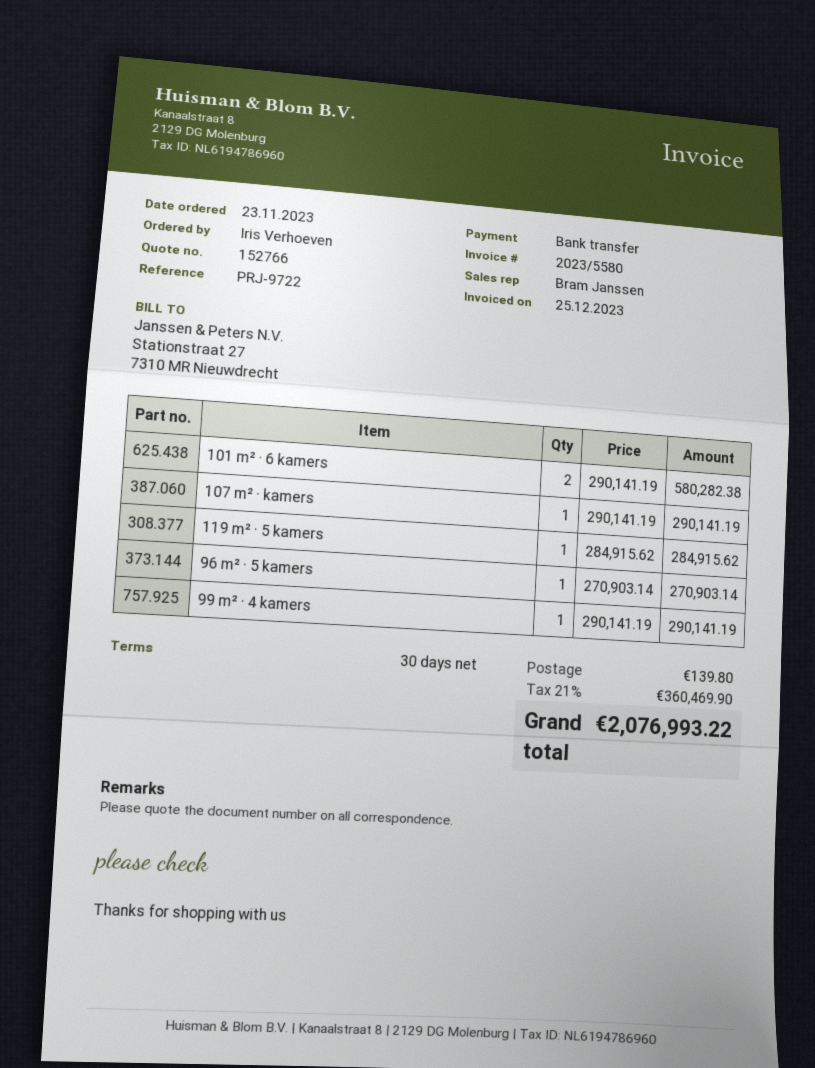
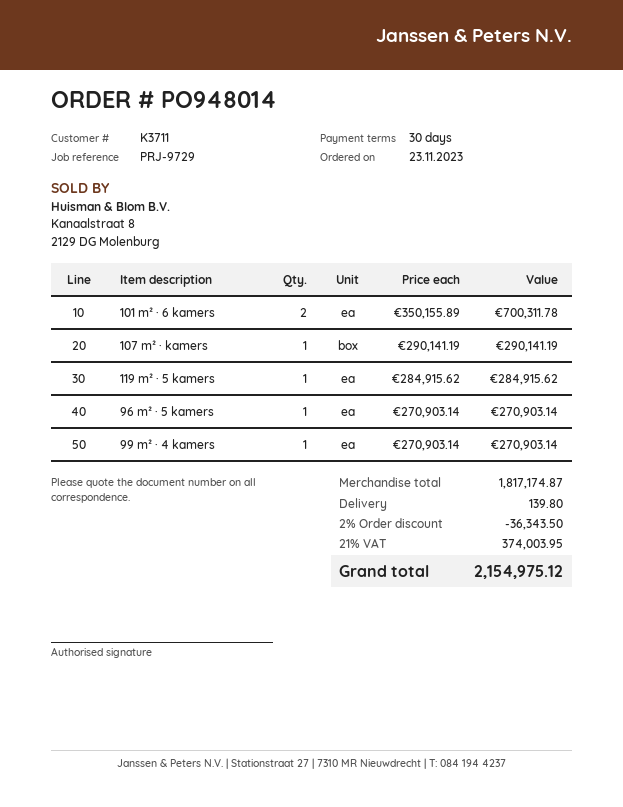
reference: PRJ-9722 -> PRJ-9729
101 m² · 6 kamers: 2 x 290141.19 = 580282.38 -> 2 x 350155.89 = 700311.78
99 m² · 4 kamers: 1 x 290141.19 = 290141.19 -> 1 x 270903.14 = 270903.14
discount: none -> 2% = 36343.50
tax: 21% = 360469.90 -> 21% = 374003.95
total: 2076993.22 -> 2154975.12

